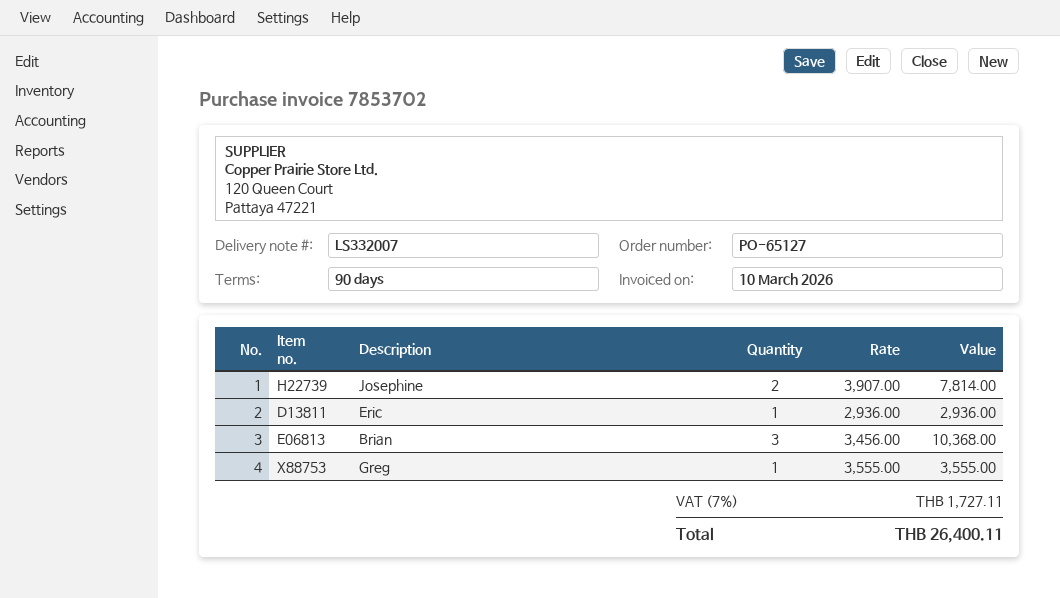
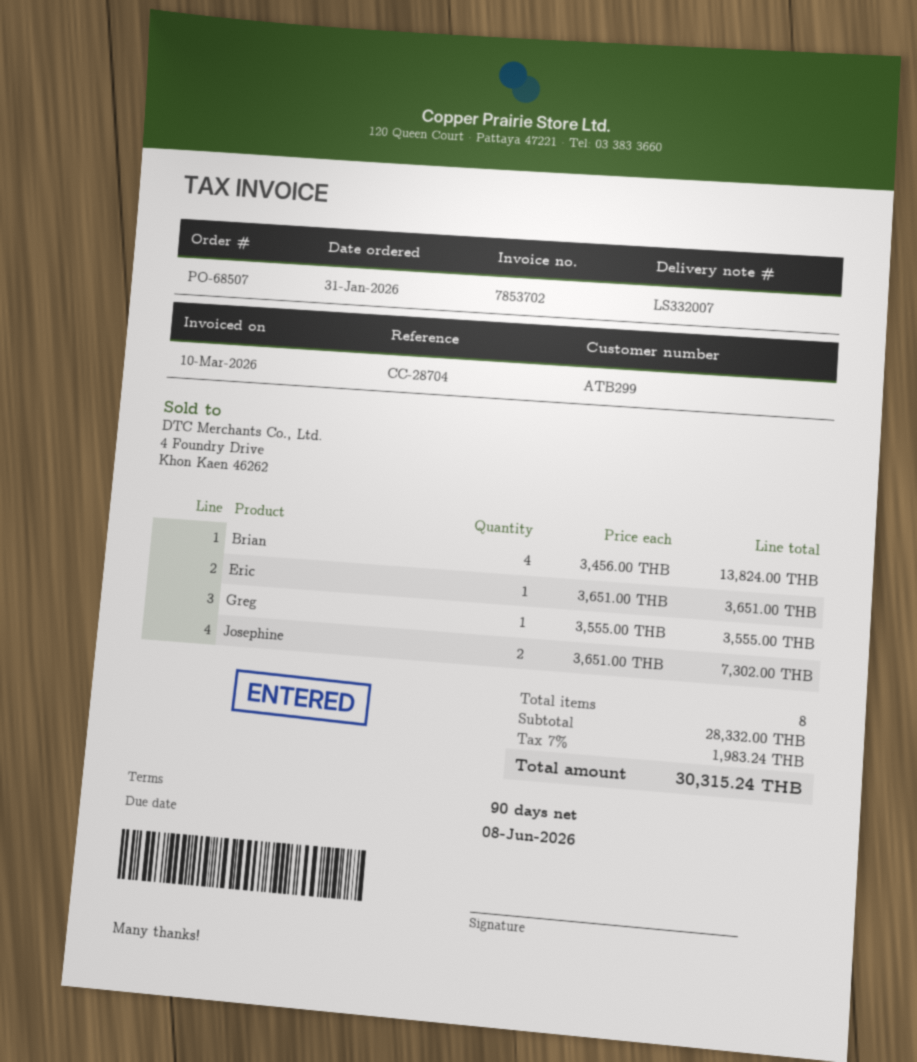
order number: PO-65127 -> PO-68507
Josephine: 2 x 3907.00 = 7814.00 -> 2 x 3651.00 = 7302.00
Eric: 1 x 2936.00 = 2936.00 -> 1 x 3651.00 = 3651.00
Brian: 3 x 3456.00 = 10368.00 -> 4 x 3456.00 = 13824.00
tax: 7% = 1727.11 -> 7% = 1983.24
total: 26400.11 -> 30315.24

